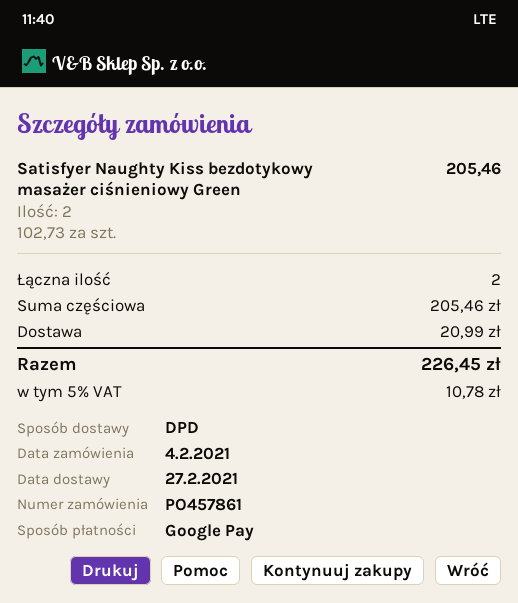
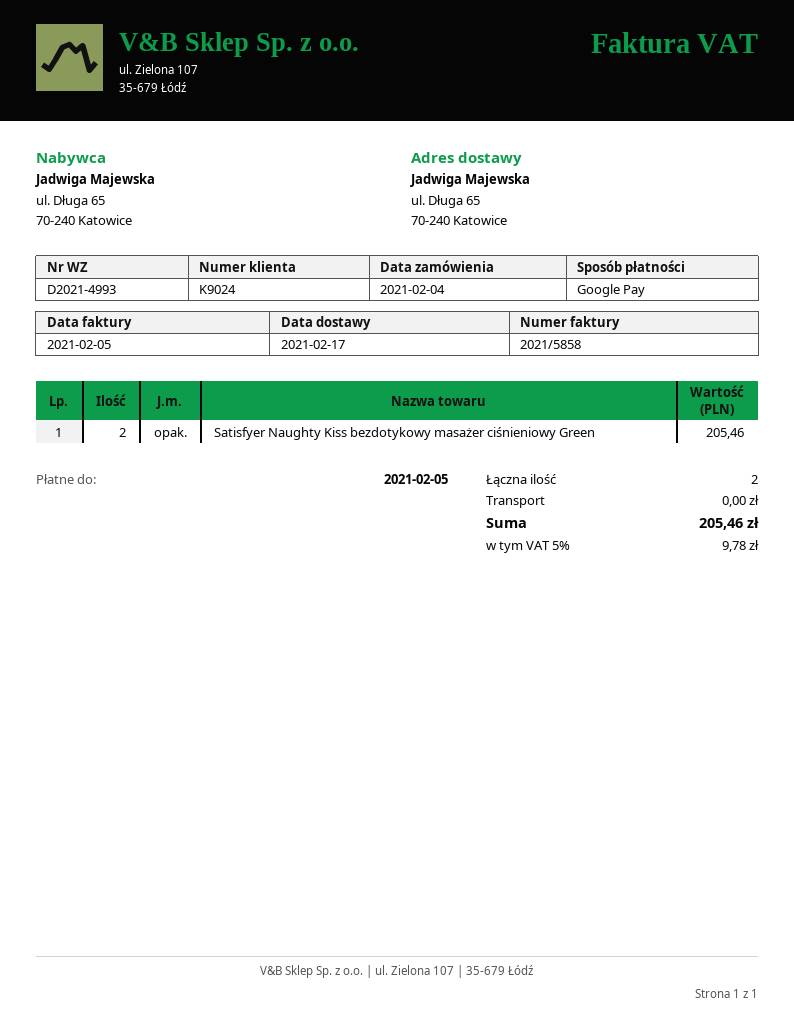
delivery date: 2021-02-27 -> 2021-02-17
shipping: 20.99 -> 0.00
tax: 5% = 10.78 -> 5% = 9.78
total: 226.45 -> 205.46

